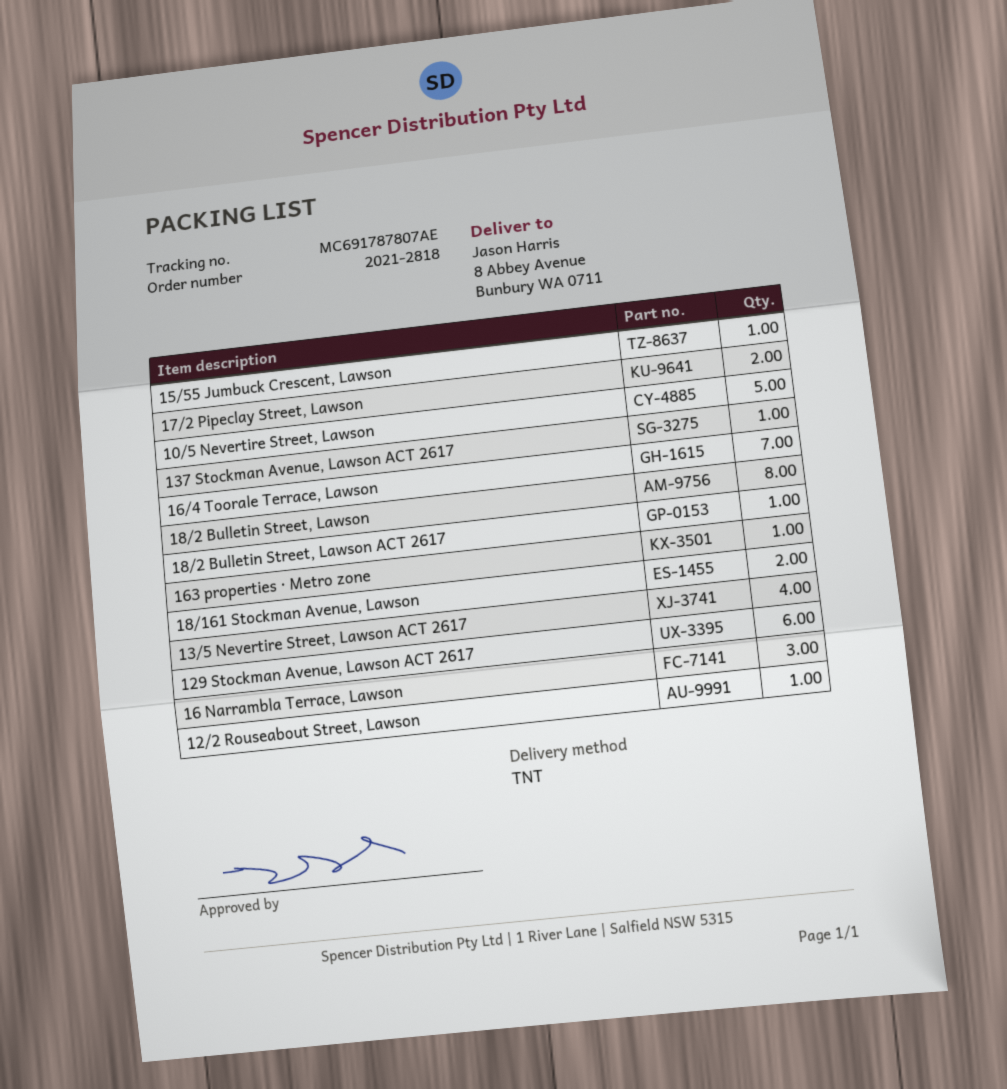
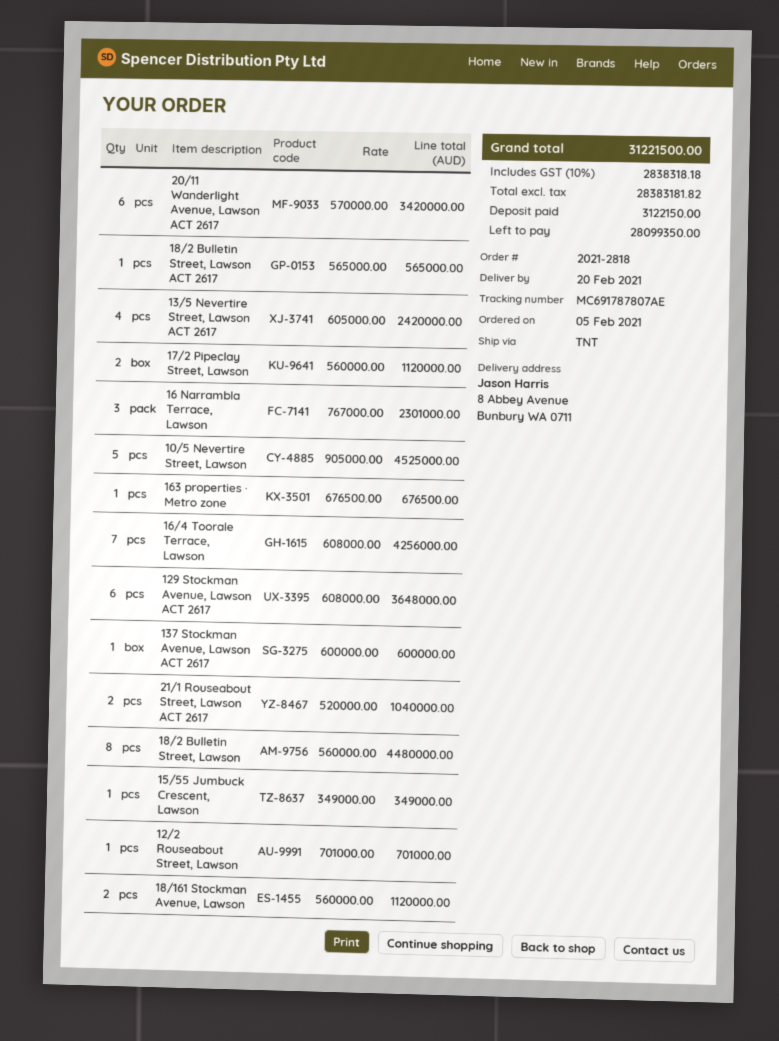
20/11 Wanderlight Avenue, Lawson ACT 2617: none -> 6
21/1 Rouseabout Street, Lawson ACT 2617: none -> 2

